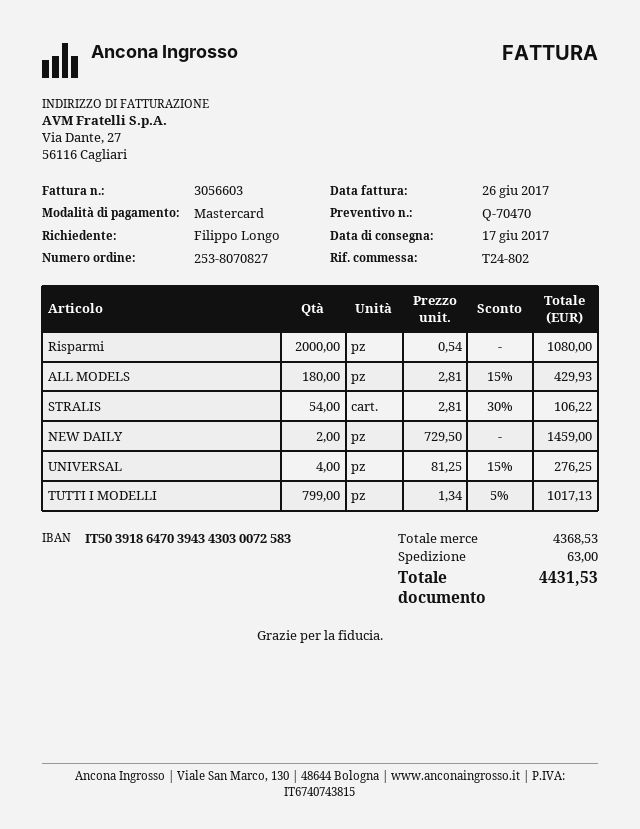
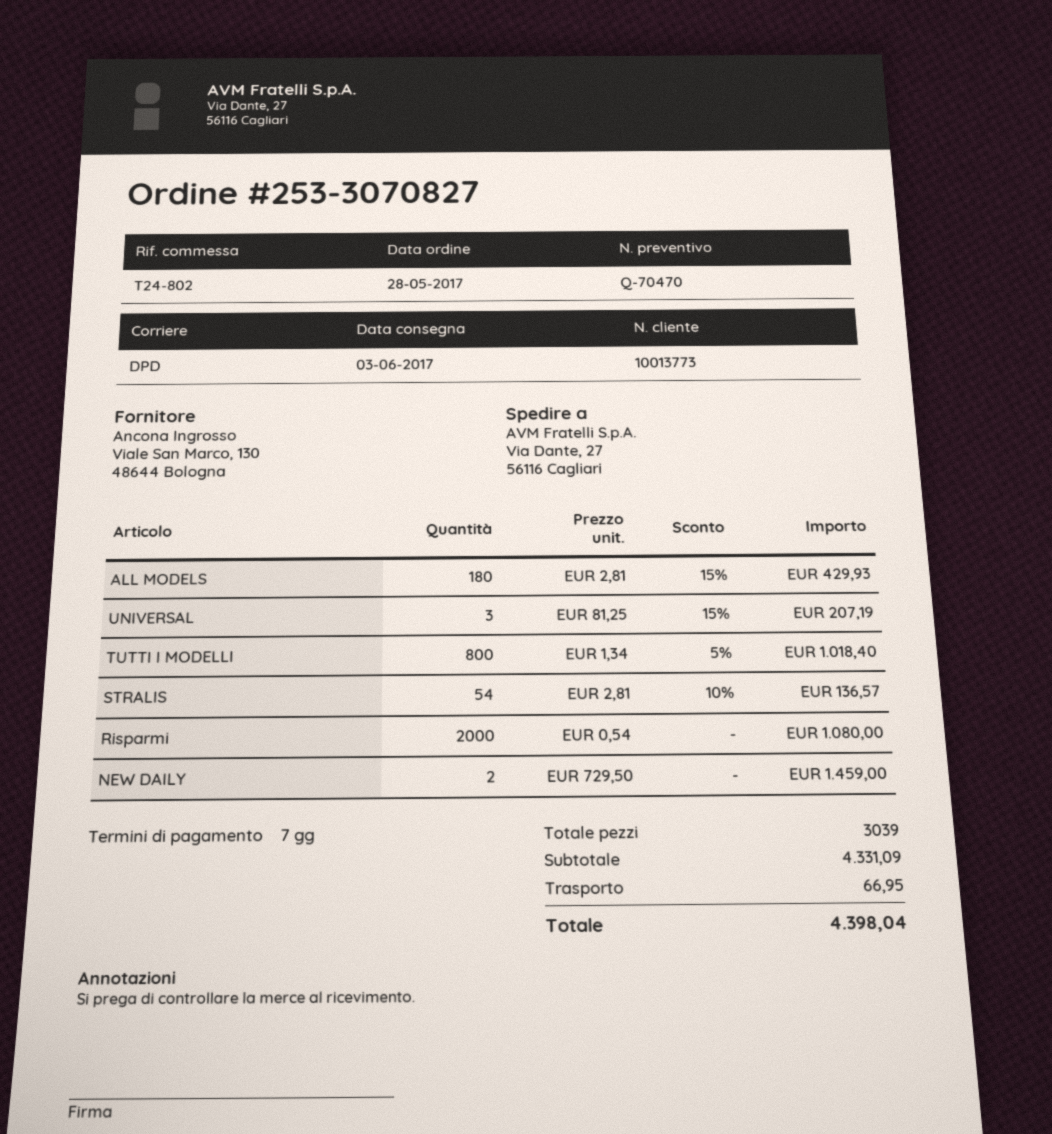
order number: 253-8070827 -> 253-3070827
delivery date: 2017-06-17 -> 2017-06-03
STRALIS: 54 x 2.81 - 30% = 106.22 -> 54 x 2.81 - 10% = 136.57
UNIVERSAL: 4 x 81.25 - 15% = 276.25 -> 3 x 81.25 - 15% = 207.19
TUTTI I MODELLI: 799 x 1.34 - 5% = 1017.13 -> 800 x 1.34 - 5% = 1018.40
subtotal: 4368.53 -> 4331.09
shipping: 63.00 -> 66.95
total: 4431.53 -> 4398.04

